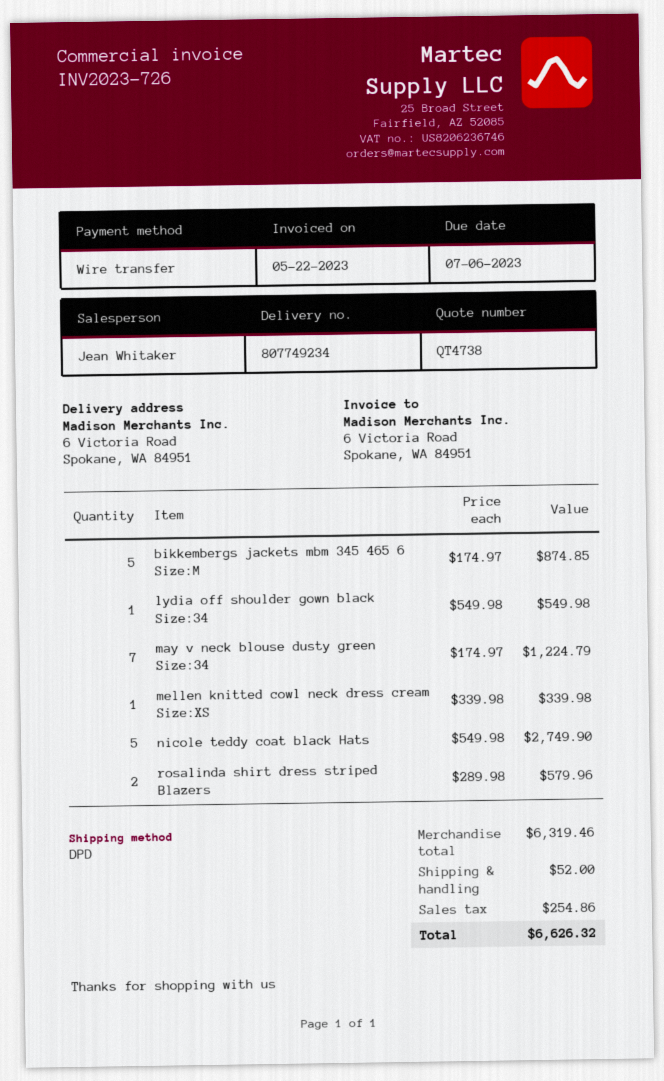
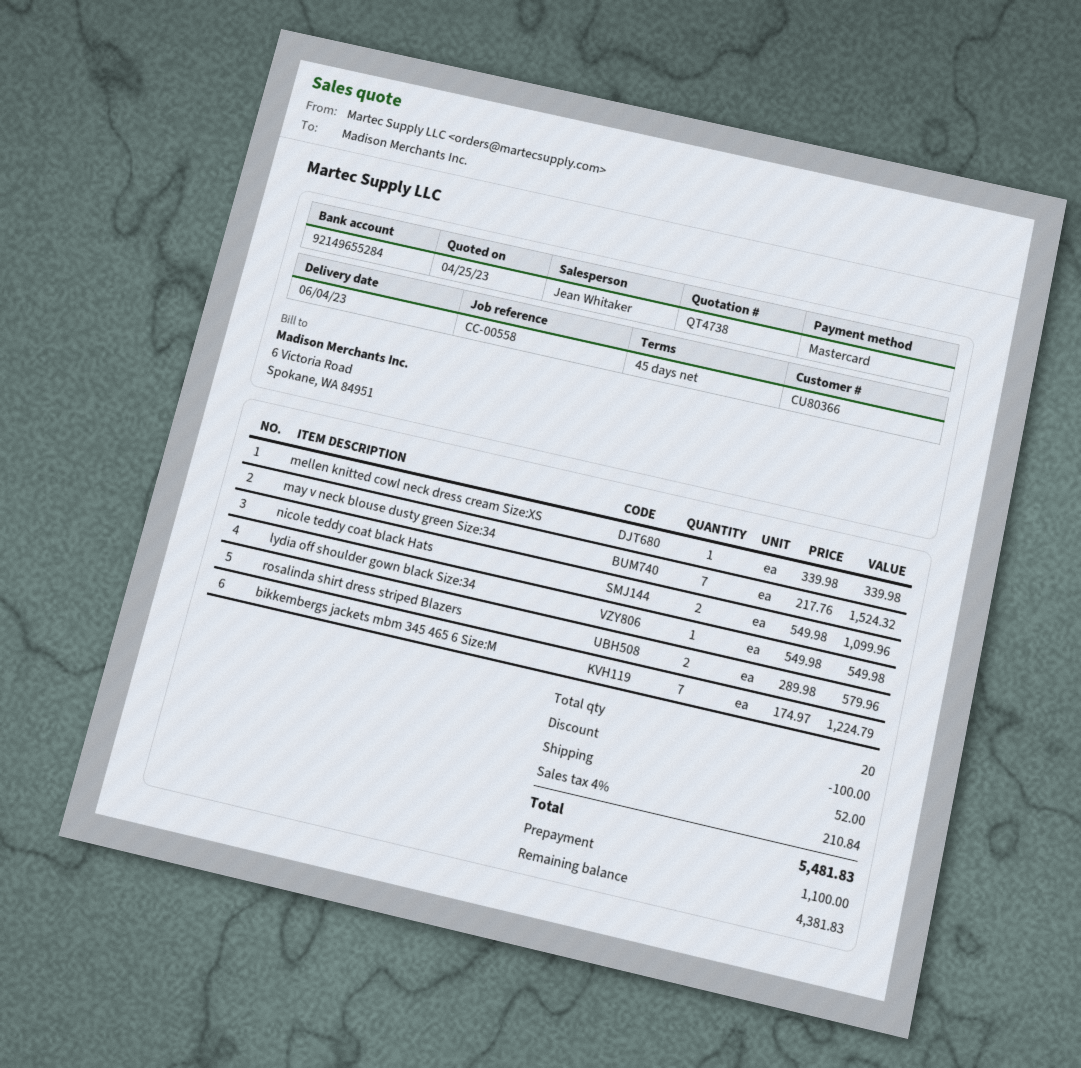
payment method: bank transfer -> Mastercard
bikkembergs jackets mbm 345 465 6 Size:M: 5 x 174.97 = 874.85 -> 7 x 174.97 = 1224.79
may v neck blouse dusty green Size:34: 7 x 174.97 = 1224.79 -> 7 x 217.76 = 1524.32
nicole teddy coat black Hats: 5 x 549.98 = 2749.90 -> 2 x 549.98 = 1099.96
discount: none -> 100.00
tax: 254.86 -> 210.84
total: 6626.32 -> 5481.83

